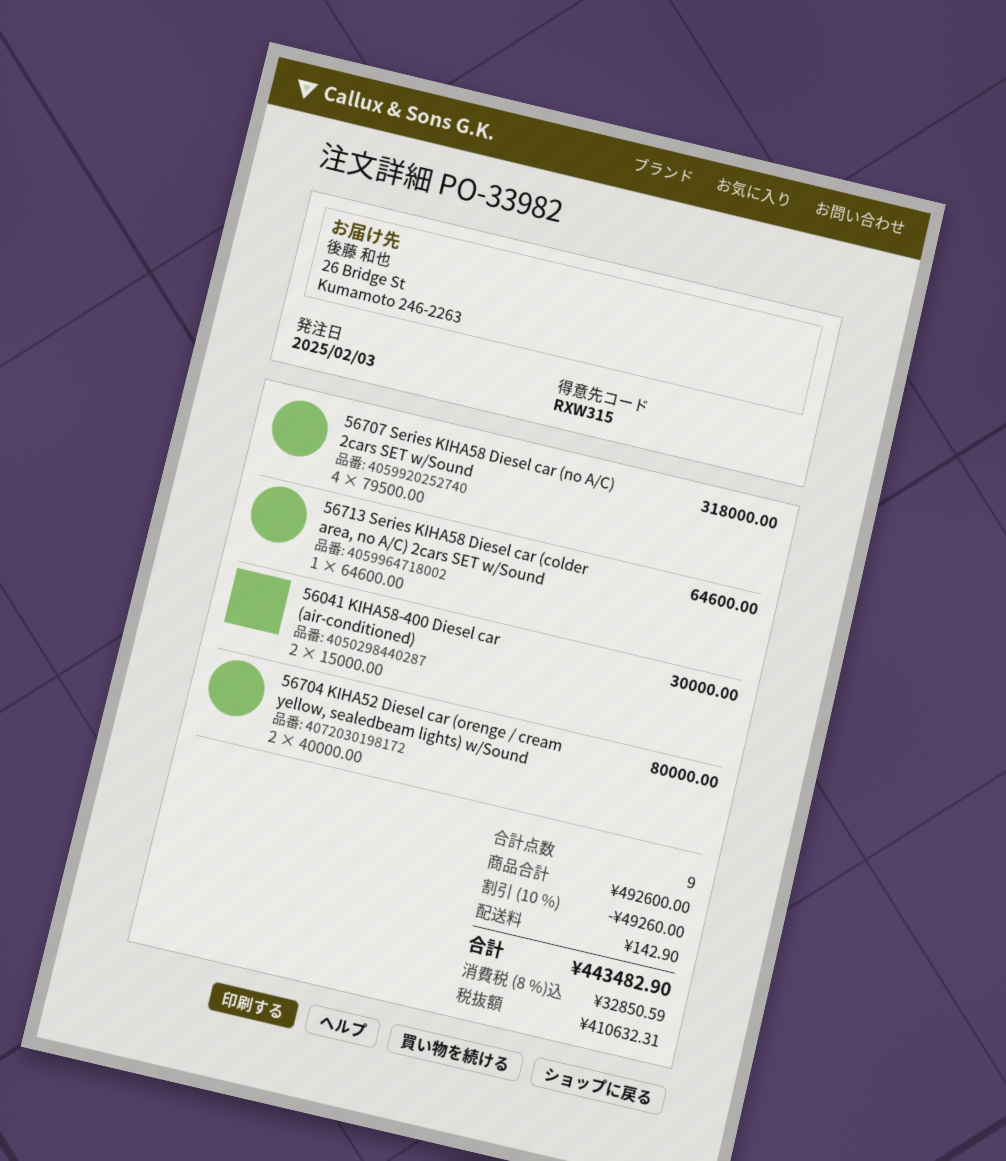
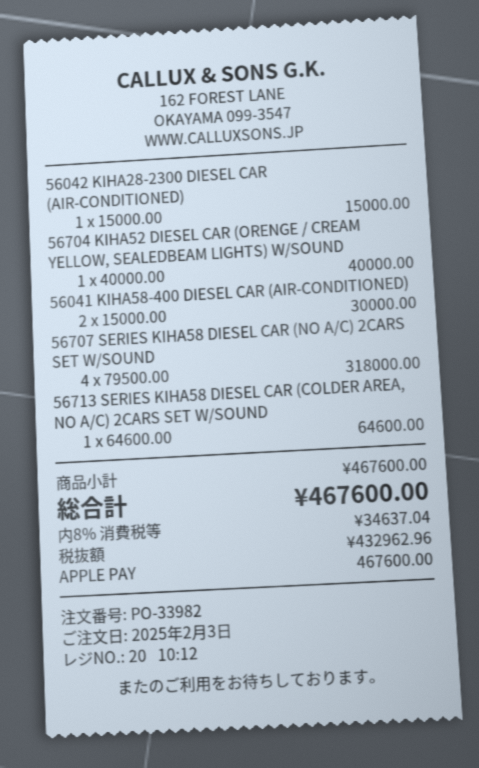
56704 KIHA52 Diesel car (orenge / cream yellow, sealedbeam lights) w/Sound: 2 x 40000.00 = 80000.00 -> 1 x 40000.00 = 40000.00
56042 KIHA28-2300 DIESEL CAR (AIR-CONDITIONED): none -> 1 x 15000.00 = 15000.00
subtotal: 492600.00 -> 467600.00
discount: 10% = 49260.00 -> none
shipping: 142.90 -> none
net: 410632.31 -> 432962.96
tax: 8% = 32850.59 -> 8% = 34637.04
total: 443482.90 -> 467600.00

